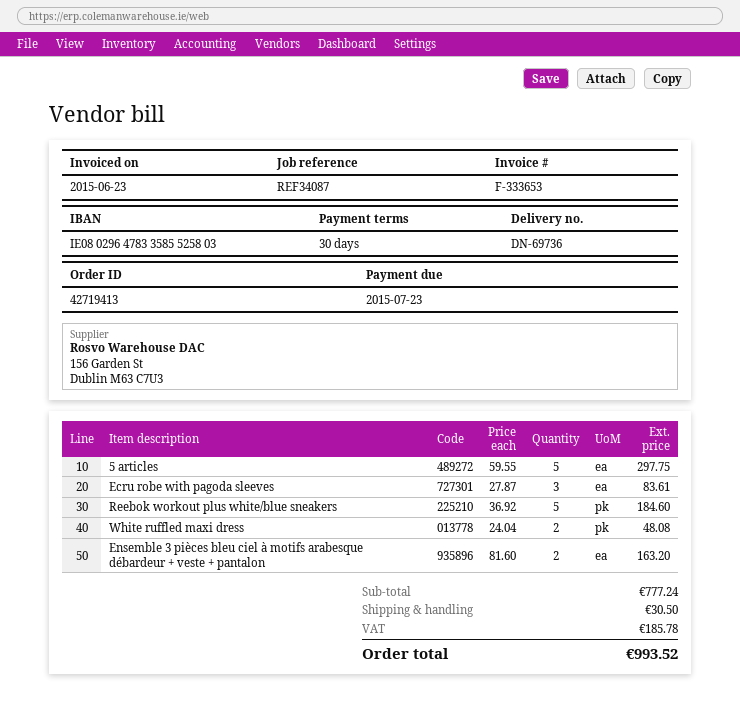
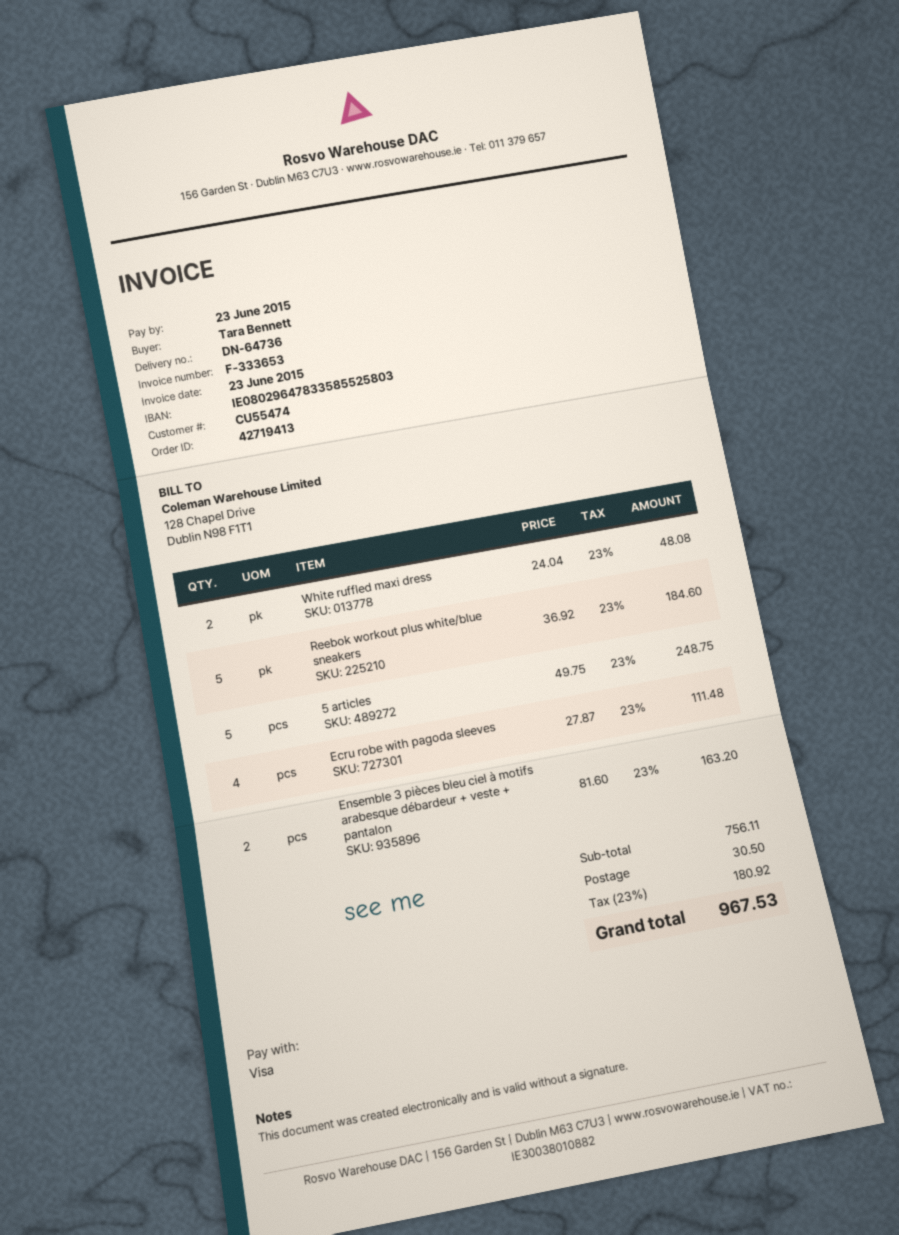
delivery note number: DN-69736 -> DN-64736
due date: 2015-07-23 -> 2015-06-23
5 articles: 5 x 59.55 = 297.75 -> 5 x 49.75 = 248.75
Ecru robe with pagoda sleeves: 3 x 27.87 = 83.61 -> 4 x 27.87 = 111.48
subtotal: 777.24 -> 756.11
tax: 185.78 -> 180.92
total: 993.52 -> 967.53

